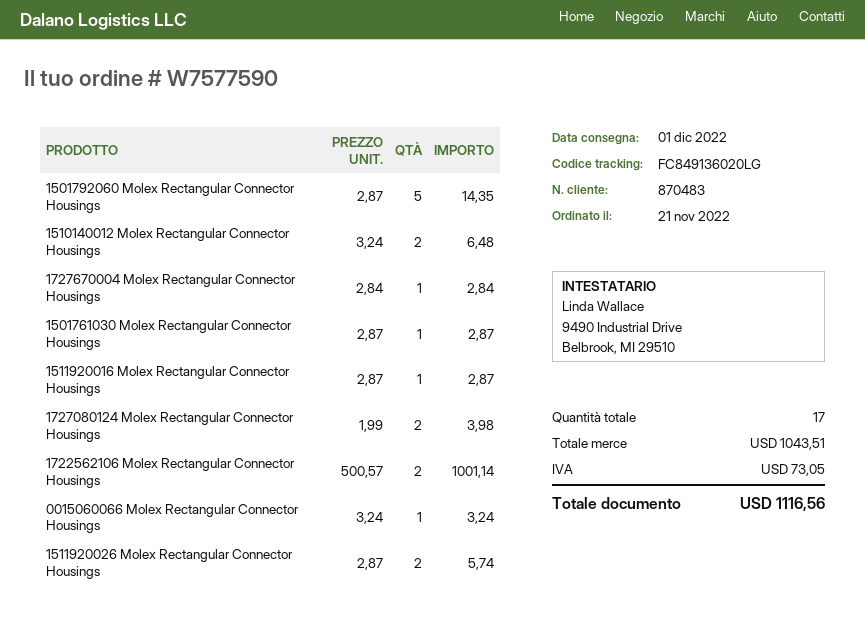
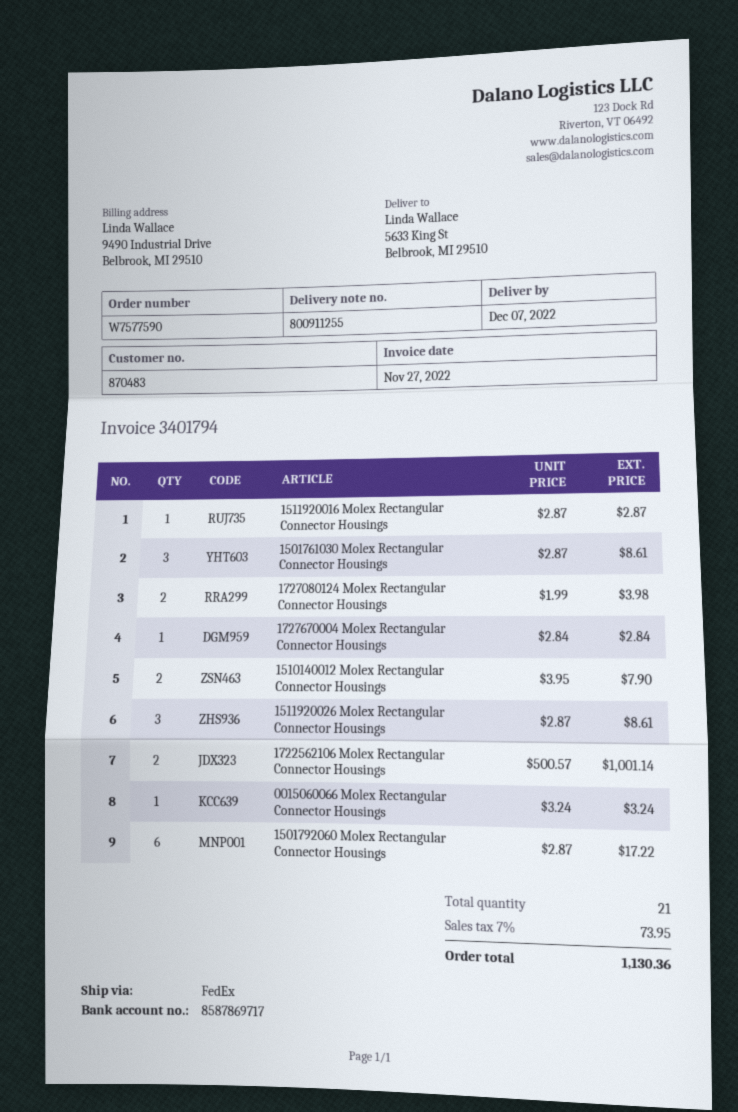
delivery date: 2022-12-01 -> 2022-12-07
1501792060 Molex Rectangular Connector Housings: 5 x 2.87 = 14.35 -> 6 x 2.87 = 17.22
1510140012 Molex Rectangular Connector Housings: 2 x 3.24 = 6.48 -> 2 x 3.95 = 7.90
1501761030 Molex Rectangular Connector Housings: 1 x 2.87 = 2.87 -> 3 x 2.87 = 8.61
1511920026 Molex Rectangular Connector Housings: 2 x 2.87 = 5.74 -> 3 x 2.87 = 8.61
total quantity: 17 -> 21
tax: 73.05 -> 73.95
total: 1116.56 -> 1130.36

